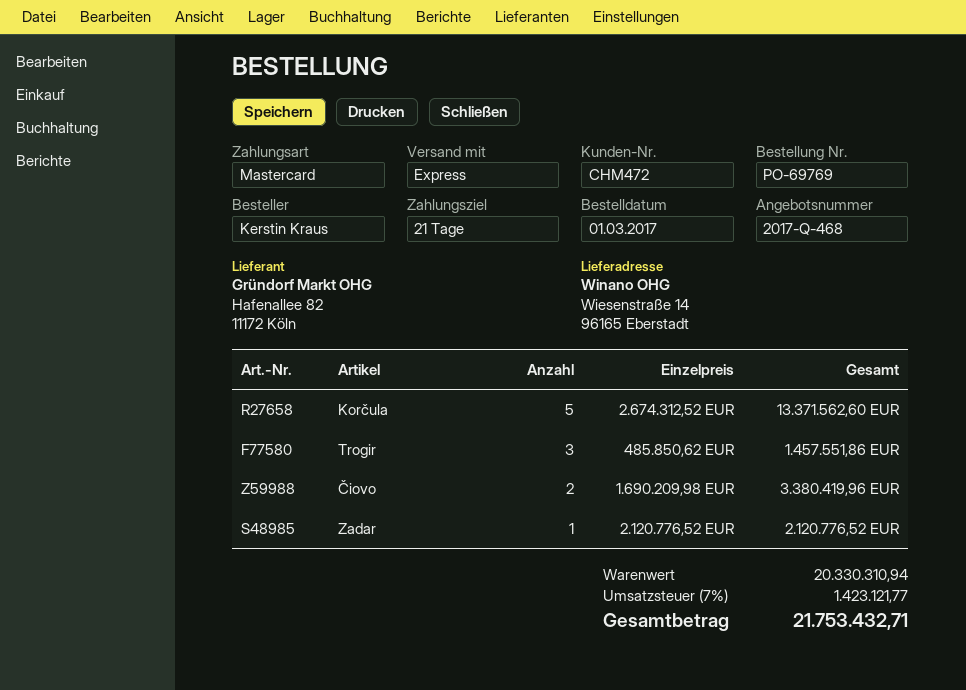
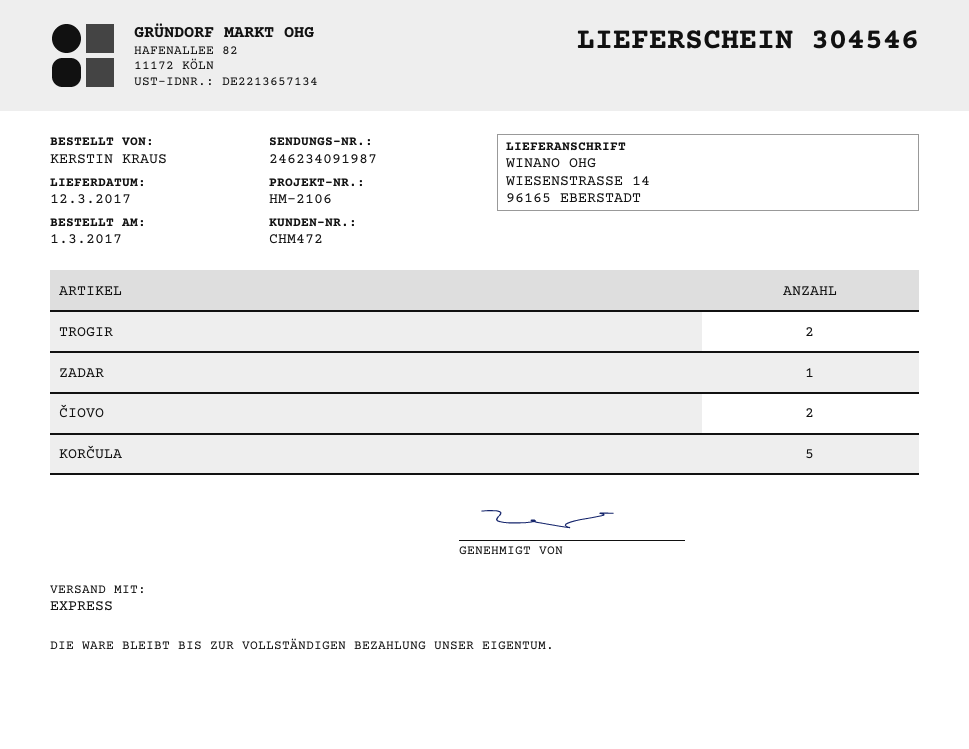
Trogir: 3 -> 2

